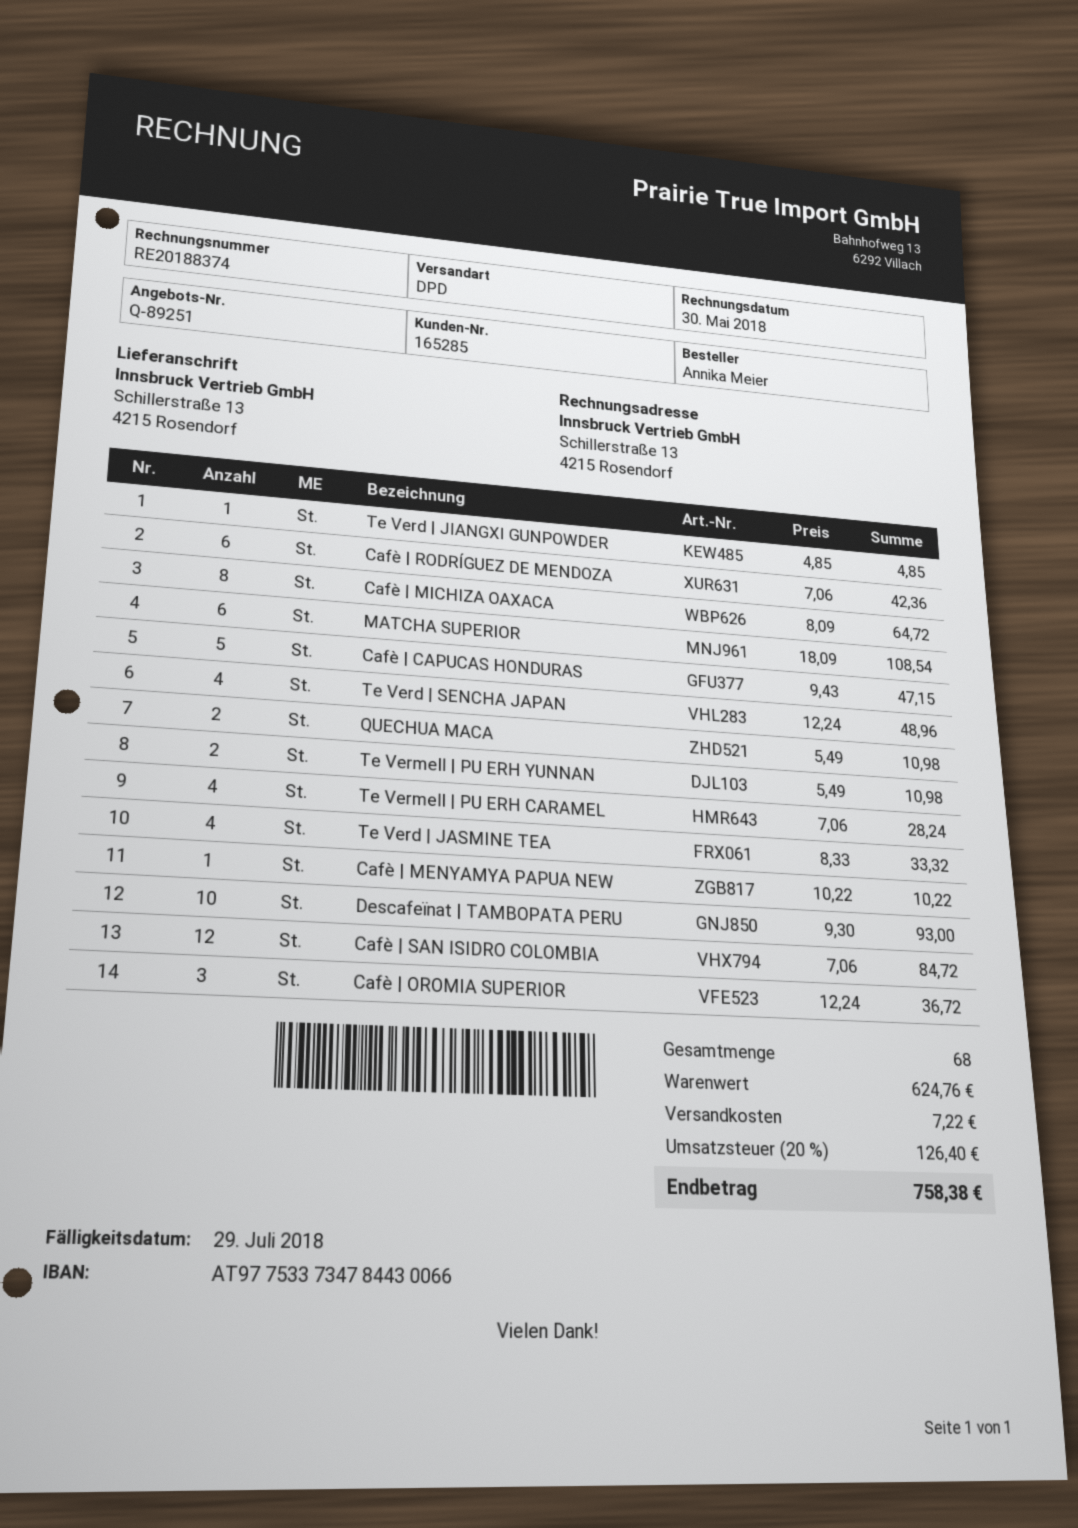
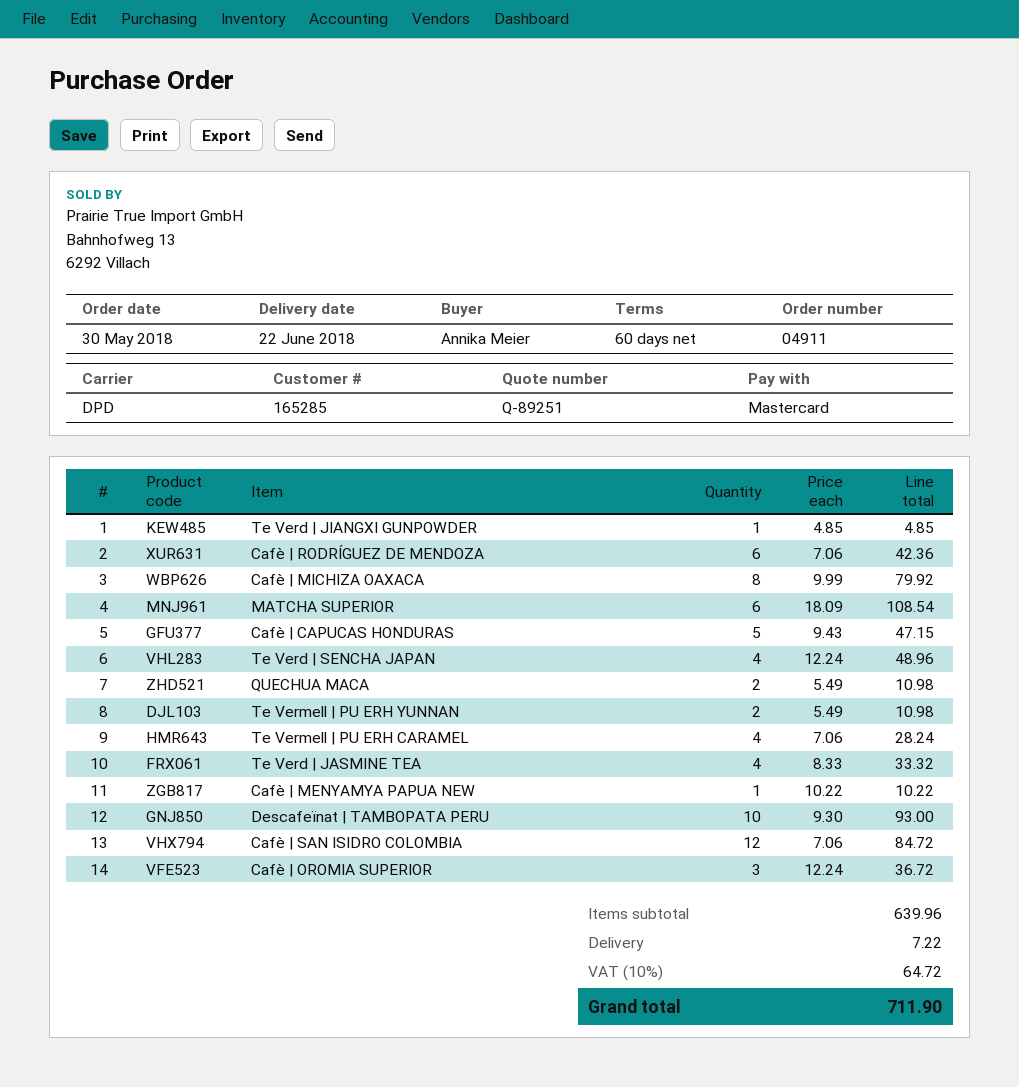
Cafè | MICHIZA OAXACA: 8 x 8.09 = 64.72 -> 8 x 9.99 = 79.92
subtotal: 624.76 -> 639.96
tax: 20% = 126.40 -> 10% = 64.72
total: 758.38 -> 711.90

